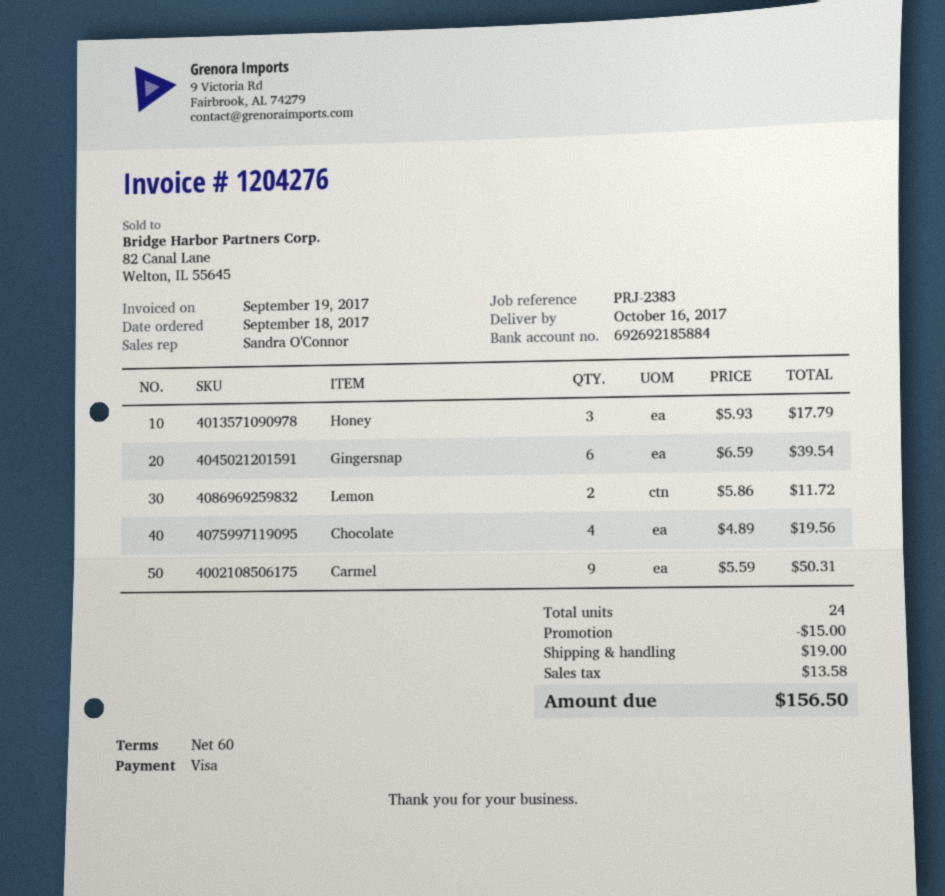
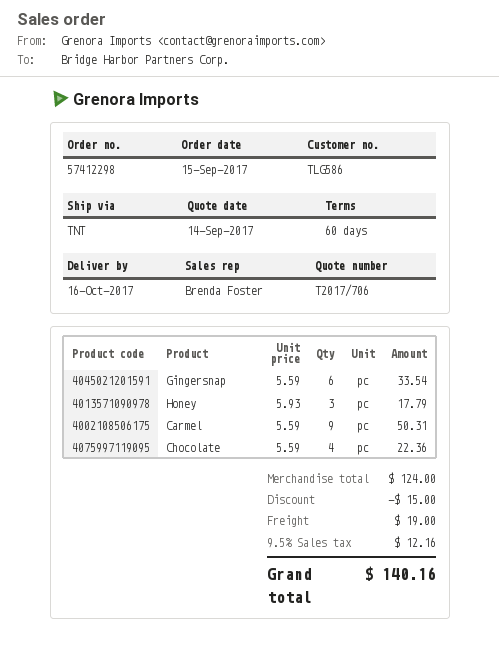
order date: 2017-09-18 -> 2017-09-15
sales rep: Sandra O'Connor -> Brenda Foster
Gingersnap: 6 x 6.59 = 39.54 -> 6 x 5.59 = 33.54
Lemon: 2 x 5.86 = 11.72 -> none
Chocolate: 4 x 4.89 = 19.56 -> 4 x 5.59 = 22.36
tax: 13.58 -> 12.16
total: 156.50 -> 140.16

